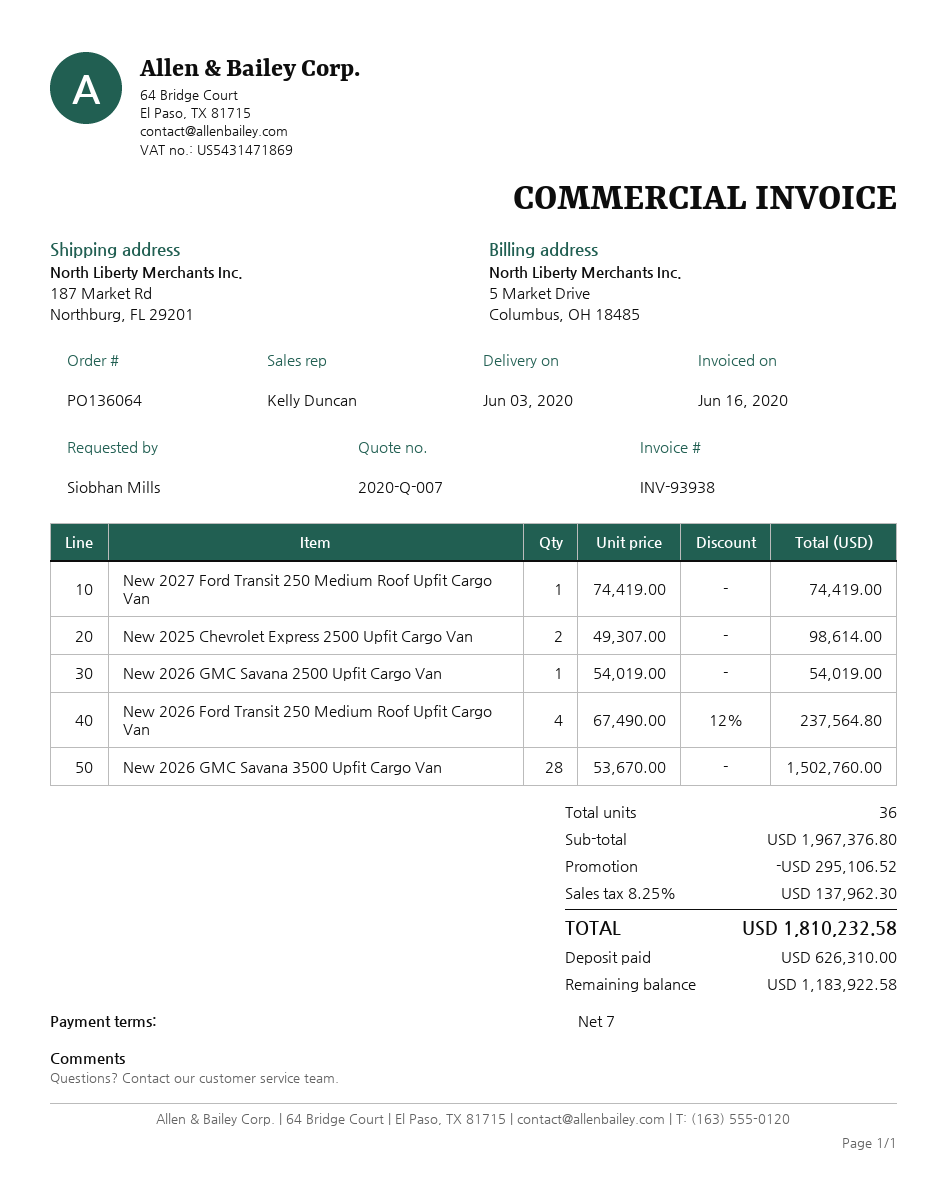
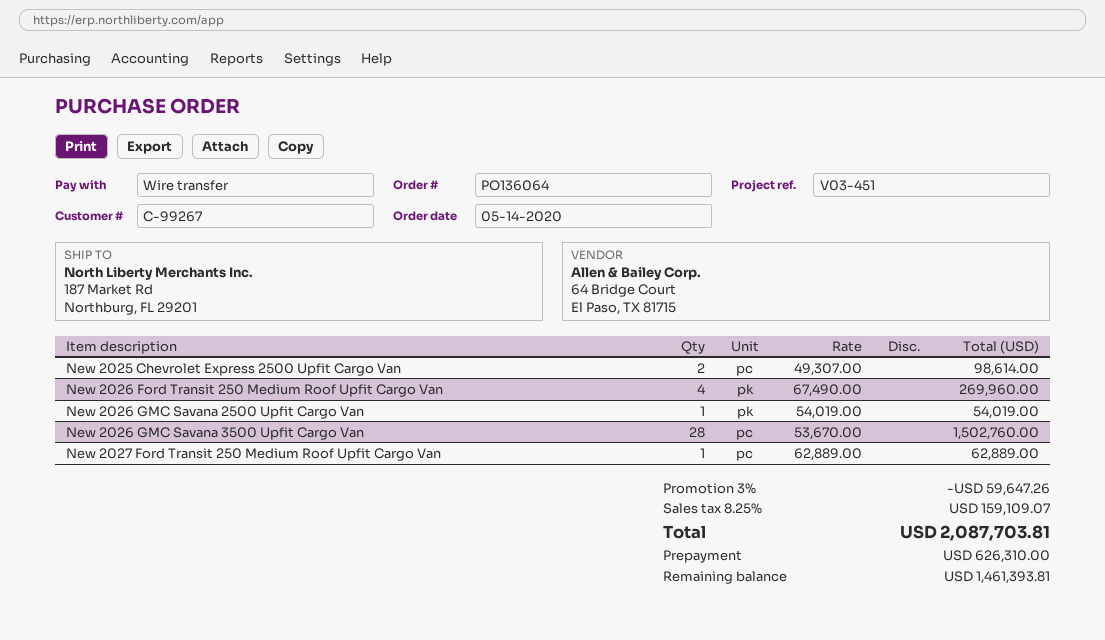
New 2027 Ford Transit 250 Medium Roof Upfit Cargo Van: 1 x 74419.00 = 74419.00 -> 1 x 62889.00 = 62889.00
New 2026 Ford Transit 250 Medium Roof Upfit Cargo Van: 4 x 67490.00 - 12% = 237564.80 -> 4 x 67490.00 = 269960.00
discount: 295106.52 -> 59647.26
tax: 8.25% = 137962.30 -> 8.25% = 159109.07
total: 1810232.58 -> 2087703.81
balance: 1183922.58 -> 1461393.81

